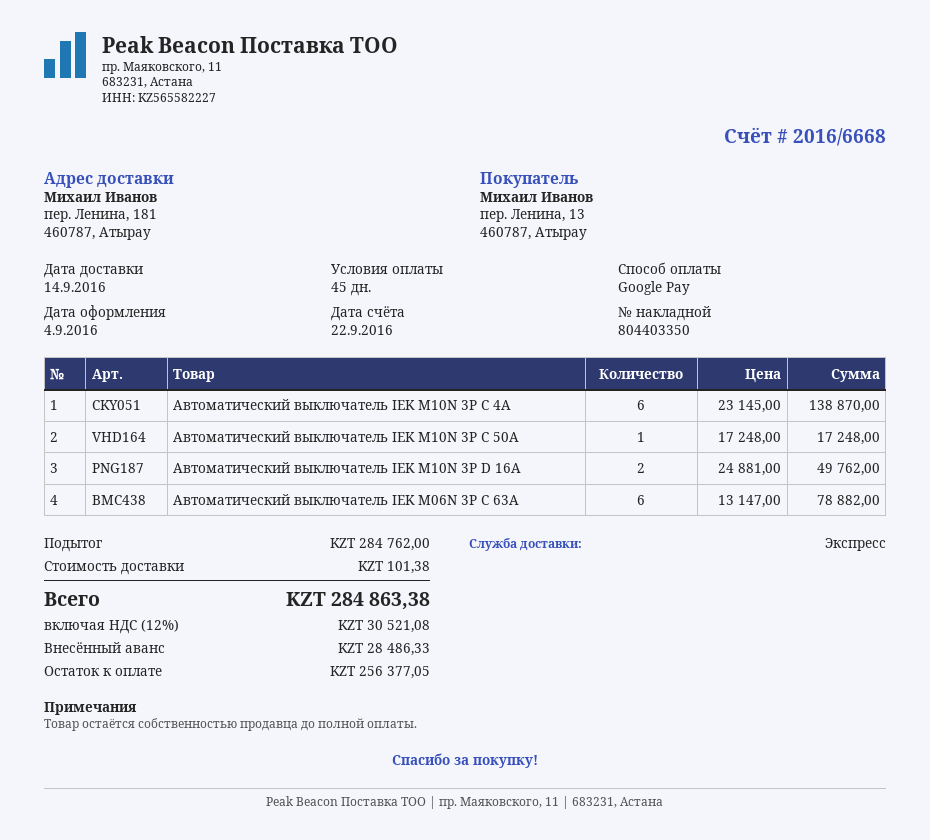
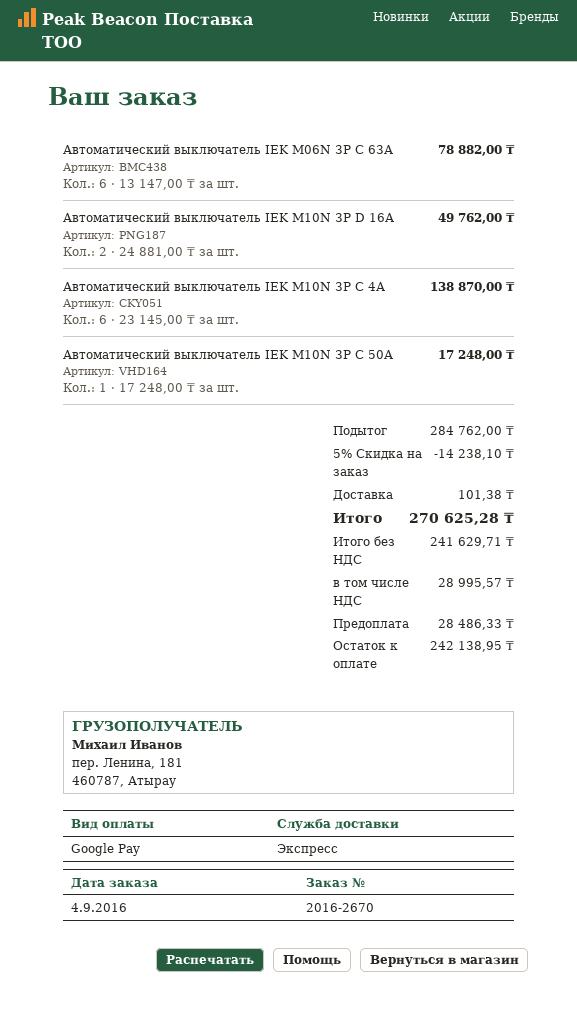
discount: none -> 5% = 14238.10
tax: 30521.08 -> 28995.57
total: 284863.38 -> 270625.28
balance: 256377.05 -> 242138.95

